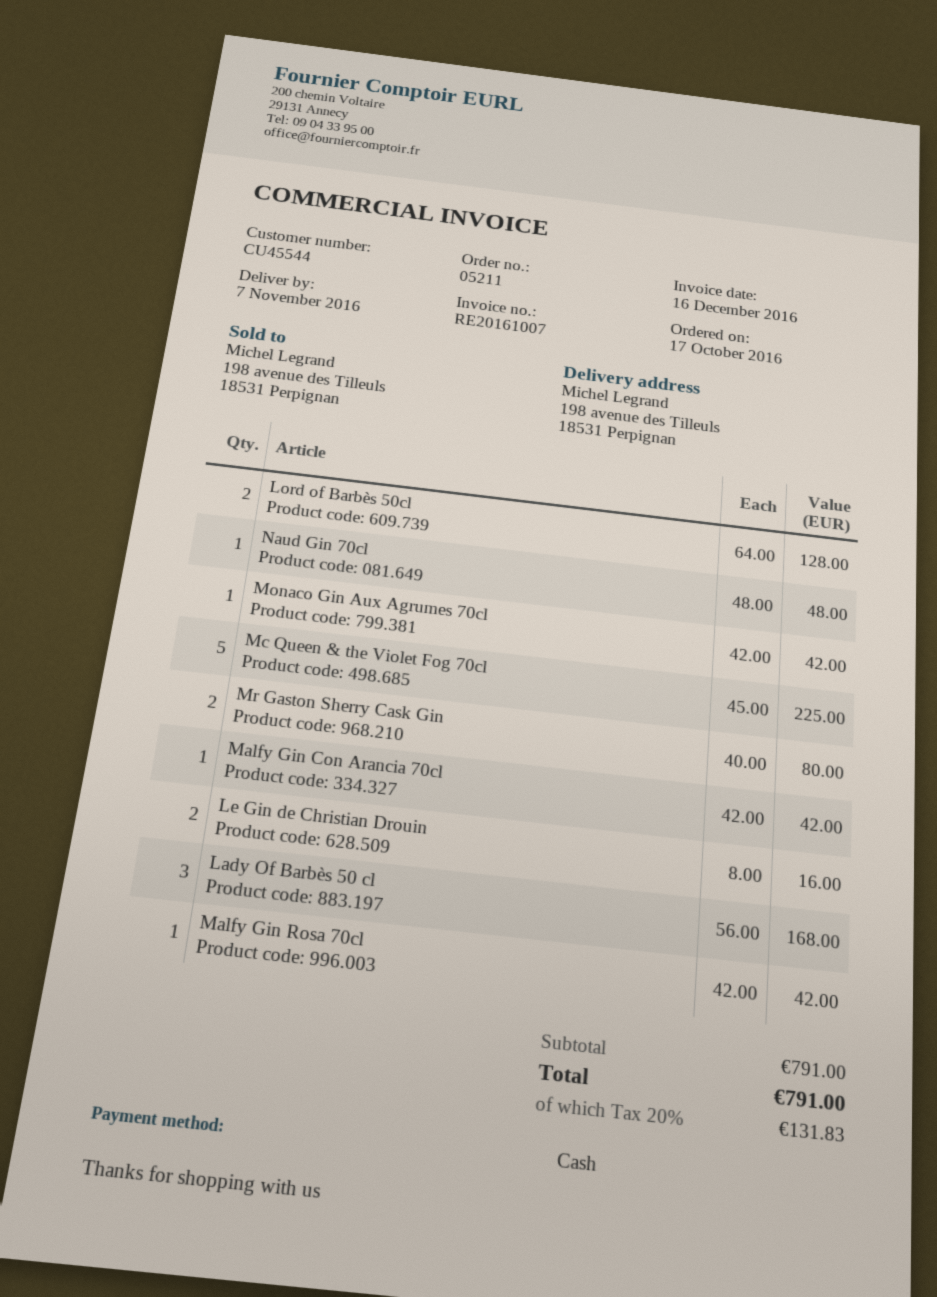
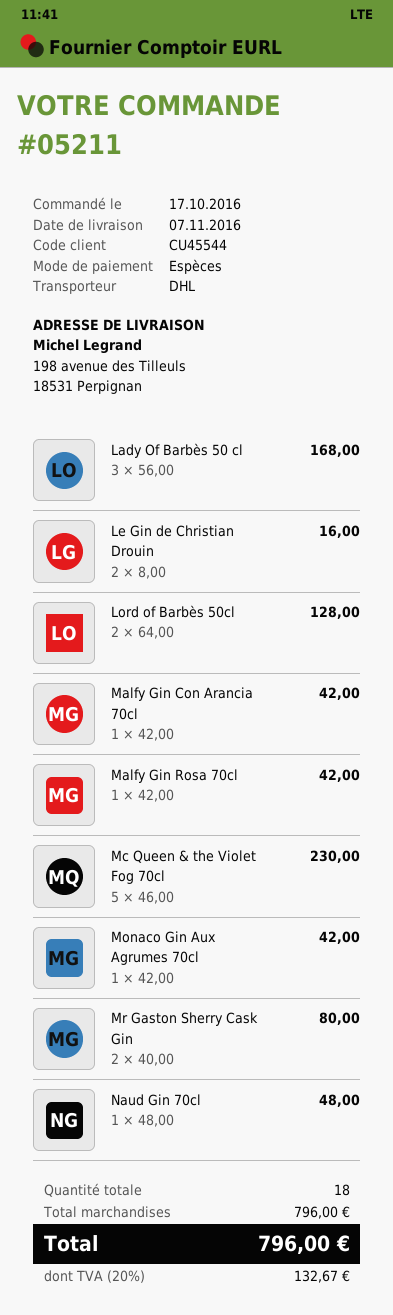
Mc Queen & the Violet Fog 70cl: 5 x 45.00 = 225.00 -> 5 x 46.00 = 230.00
subtotal: 791.00 -> 796.00
tax: 20% = 131.83 -> 20% = 132.67
total: 791.00 -> 796.00

